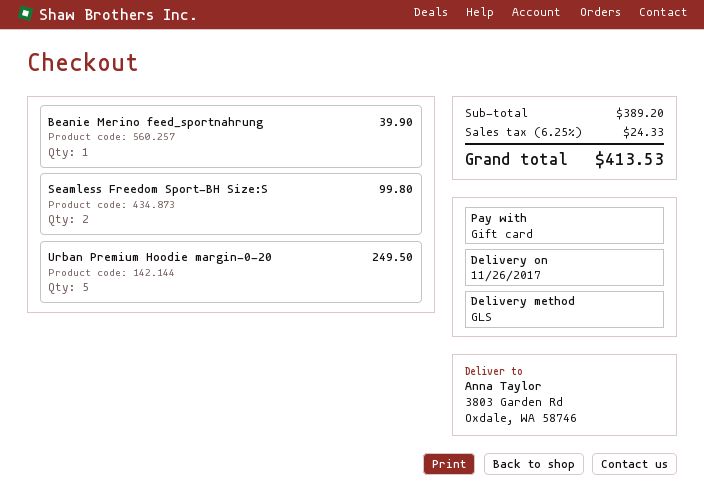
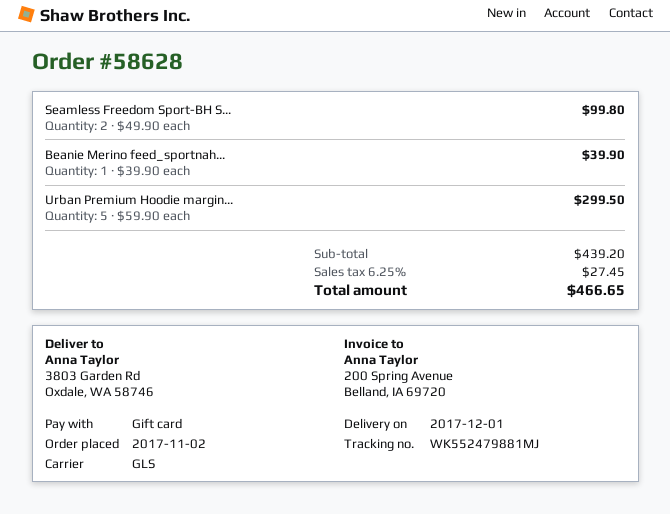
delivery date: 2017-11-26 -> 2017-12-01
Urban Premium Hoodie margin-0-20: 5 for 249.50 -> 5 for 299.50
subtotal: 389.20 -> 439.20
tax: 6.25% = 24.33 -> 6.25% = 27.45
total: 413.53 -> 466.65

